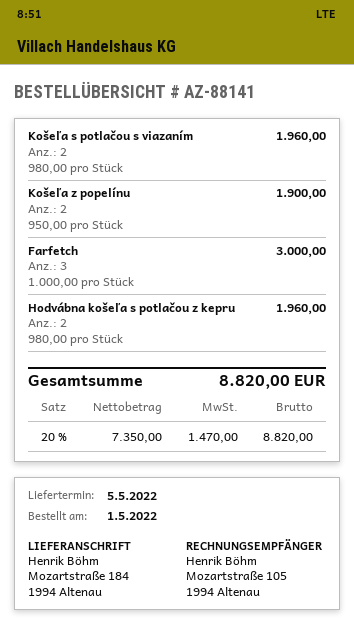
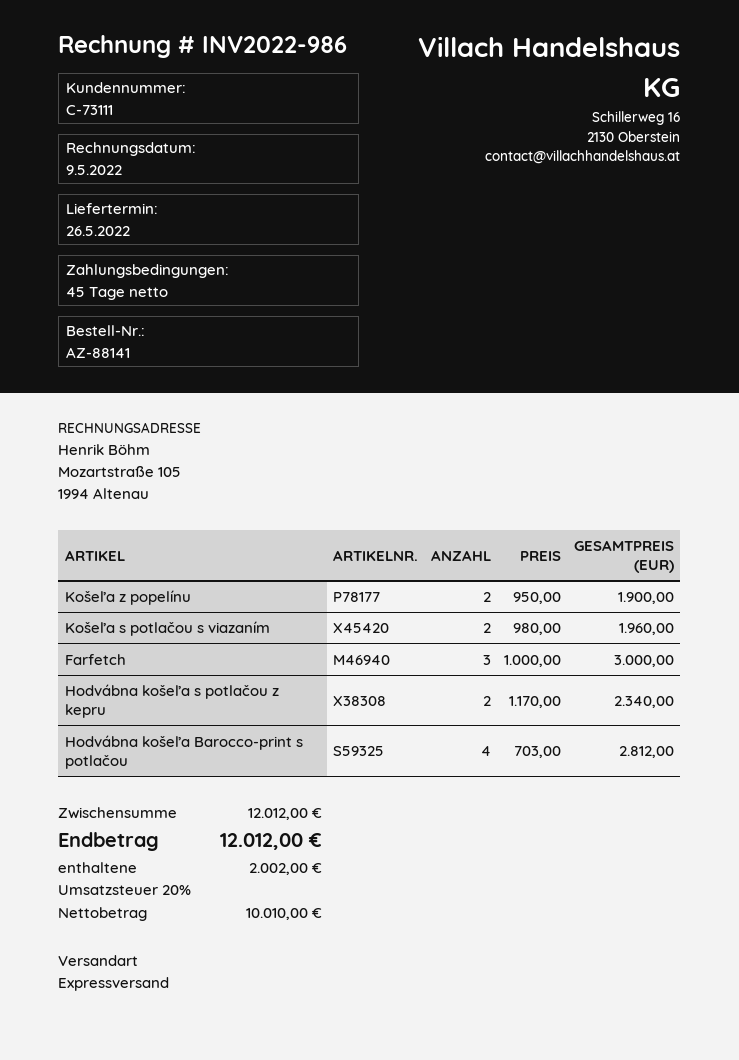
delivery date: 2022-05-05 -> 2022-05-26
Hodvábna košeľa s potlačou z kepru: 2 x 980.00 = 1960.00 -> 2 x 1170.00 = 2340.00
Hodvábna košeľa Barocco-print s potlačou: none -> 4 x 703.00 = 2812.00
net: 7350.00 -> 10010.00
tax: 20% = 1470.00 -> 20% = 2002.00
total: 8820.00 -> 12012.00

